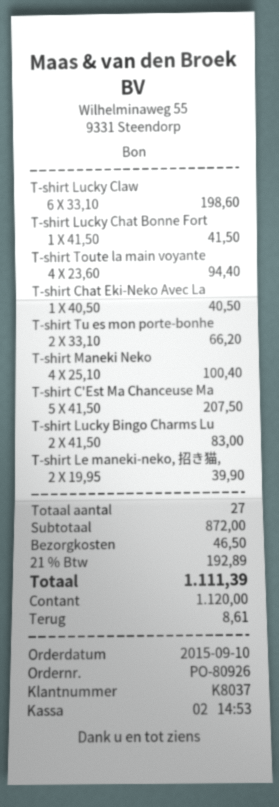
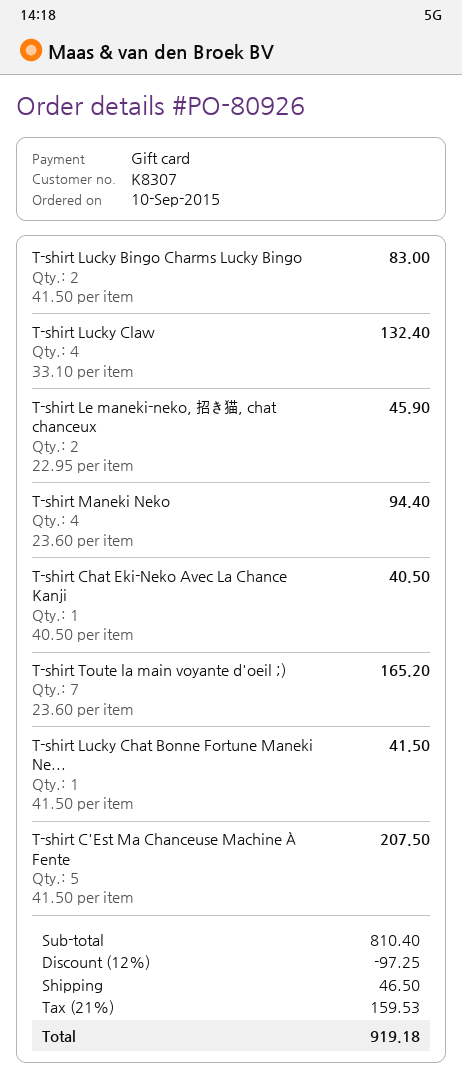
customer number: K8037 -> K8307
payment method: cash -> gift card
T-shirt Lucky Claw: 6 x 33.10 = 198.60 -> 4 x 33.10 = 132.40
T-shirt Toute la main voyante: 4 x 23.60 = 94.40 -> 7 x 23.60 = 165.20
T-shirt Tu es mon porte-bonhe: 2 x 33.10 = 66.20 -> none
T-shirt Maneki Neko: 4 x 25.10 = 100.40 -> 4 x 23.60 = 94.40
T-shirt Le maneki-neko, 招き猫,: 2 x 19.95 = 39.90 -> 2 x 22.95 = 45.90
subtotal: 872.00 -> 810.40
discount: none -> 12% = 97.25
tax: 21% = 192.89 -> 21% = 159.53
total: 1111.39 -> 919.18

